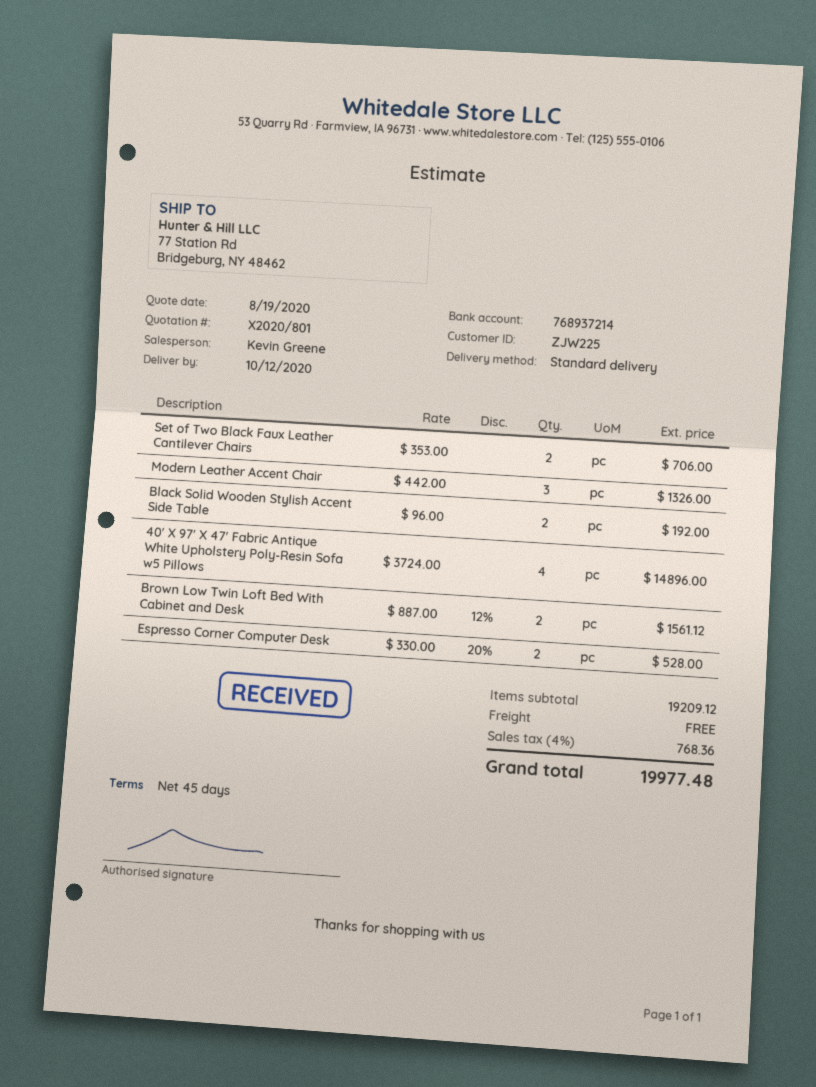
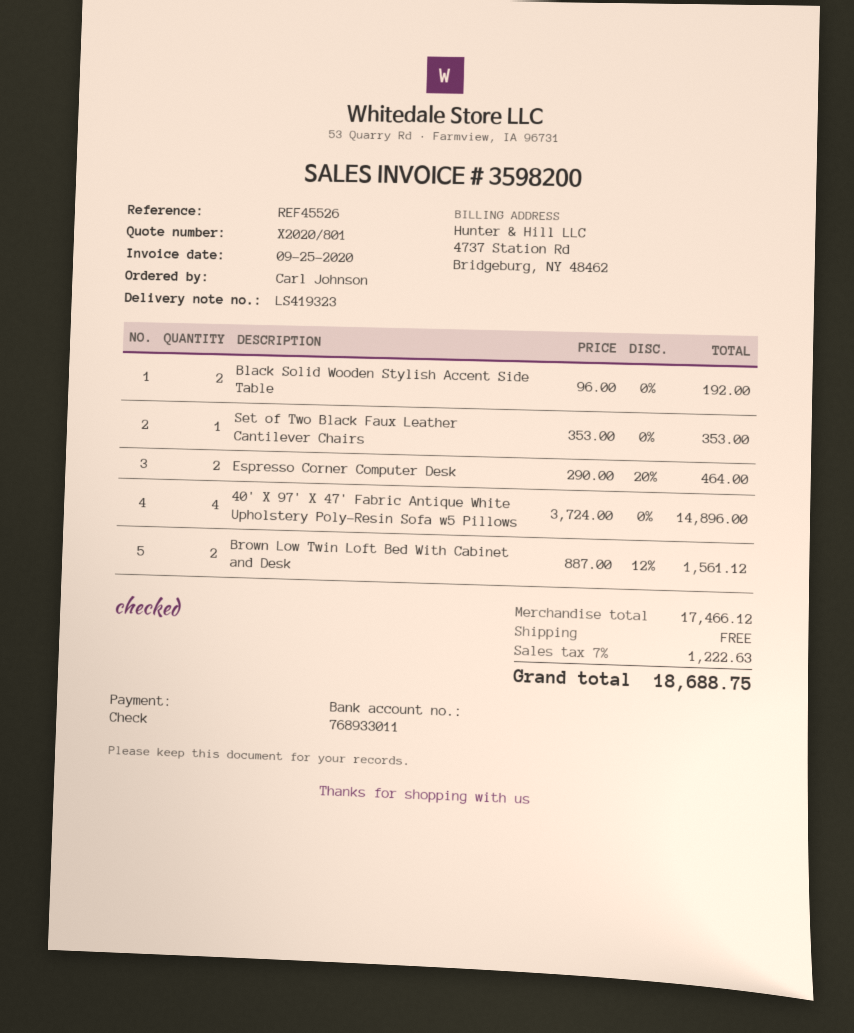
bank account: 768937214 -> 768933011
Set of Two Black Faux Leather Cantilever Chairs: 2 x 353.00 = 706.00 -> 1 x 353.00 = 353.00
Modern Leather Accent Chair: 3 x 442.00 = 1326.00 -> none
Espresso Corner Computer Desk: 2 x 330.00 - 20% = 528.00 -> 2 x 290.00 - 20% = 464.00
subtotal: 19209.12 -> 17466.12
tax: 4% = 768.36 -> 7% = 1222.63
total: 19977.48 -> 18688.75

